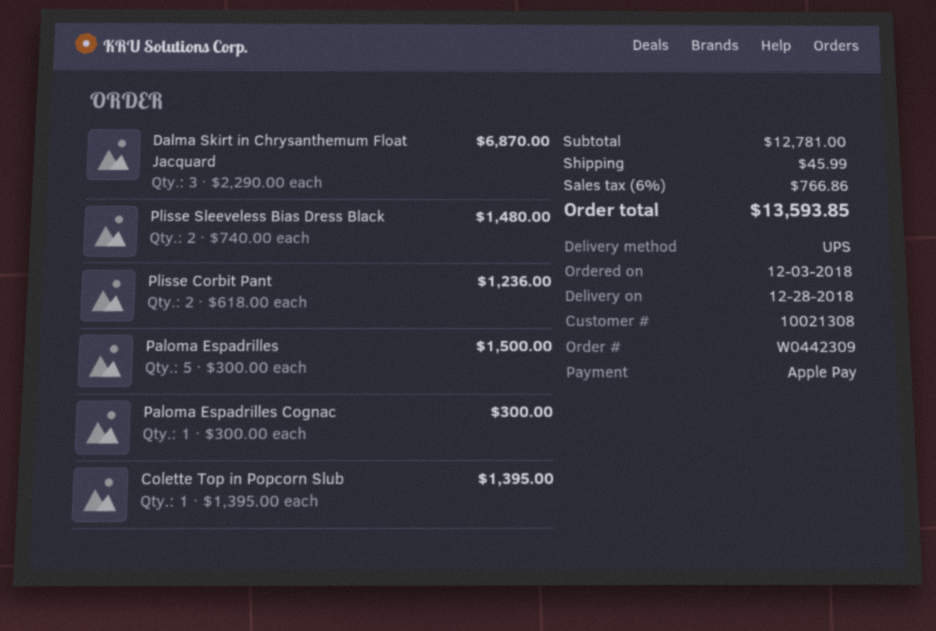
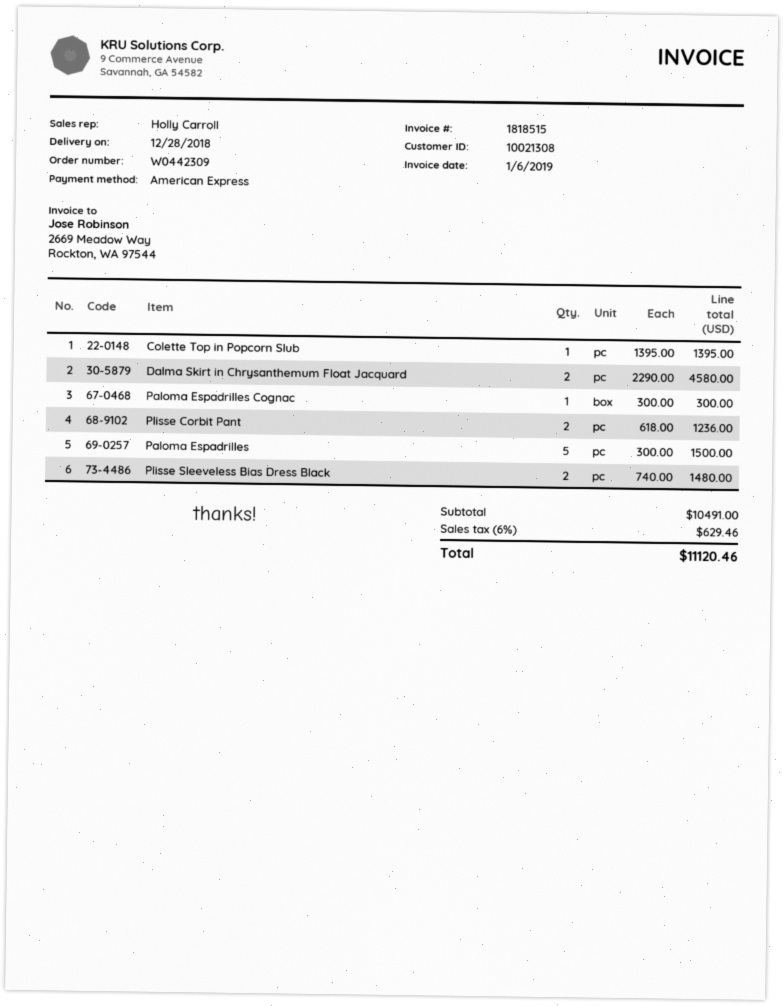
payment method: Apple Pay -> American Express
Dalma Skirt in Chrysanthemum Float Jacquard: 3 x 2290.00 = 6870.00 -> 2 x 2290.00 = 4580.00
subtotal: 12781.00 -> 10491.00
shipping: 45.99 -> none
tax: 6% = 766.86 -> 6% = 629.46
total: 13593.85 -> 11120.46

